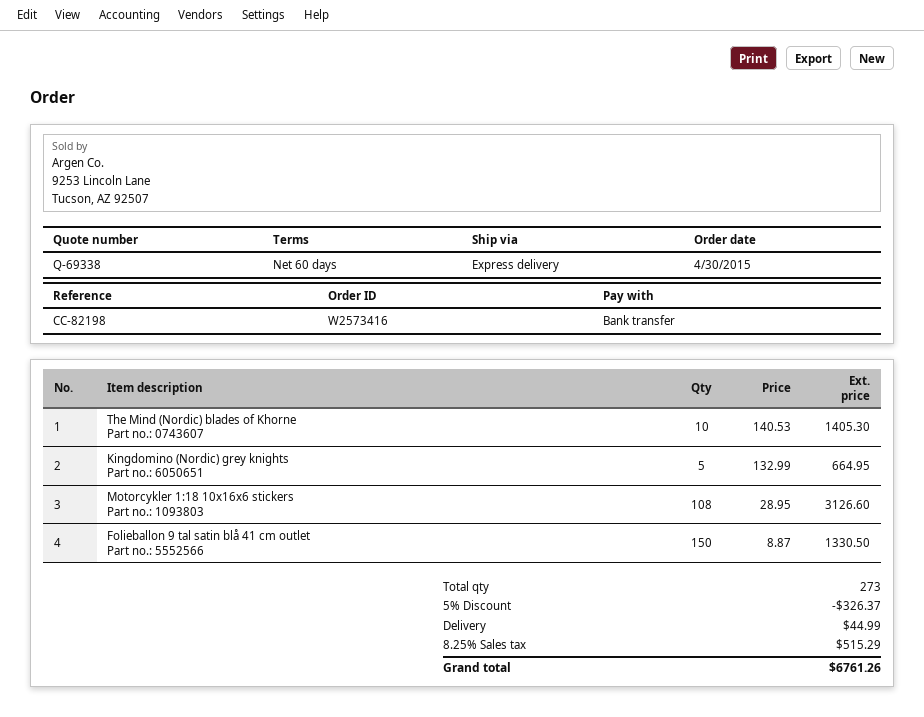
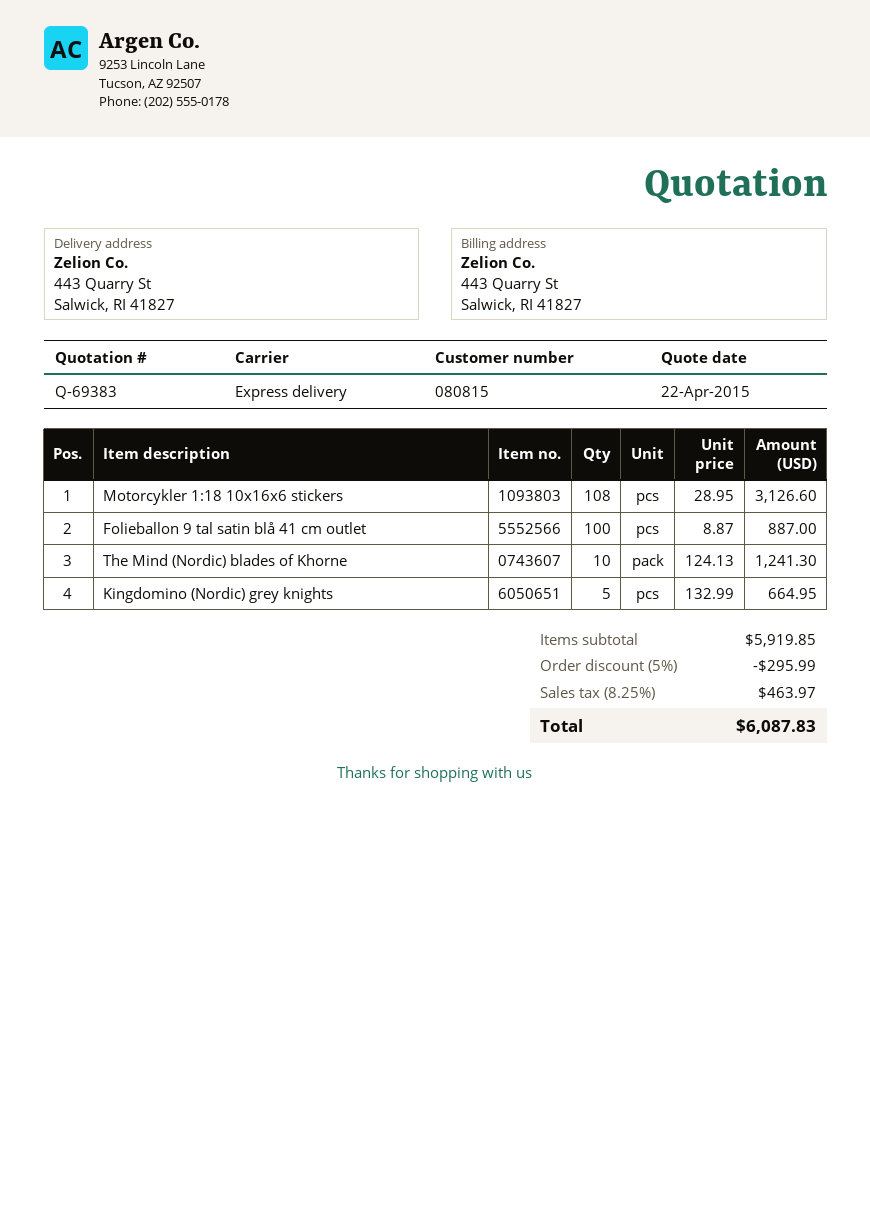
quote number: Q-69338 -> Q-69383
The Mind (Nordic) blades of Khorne: 10 x 140.53 = 1405.30 -> 10 x 124.13 = 1241.30
Folieballon 9 tal satin blå 41 cm outlet: 150 x 8.87 = 1330.50 -> 100 x 8.87 = 887.00
discount: 5% = 326.37 -> 5% = 295.99
shipping: 44.99 -> none
tax: 8.25% = 515.29 -> 8.25% = 463.97
total: 6761.26 -> 6087.83

